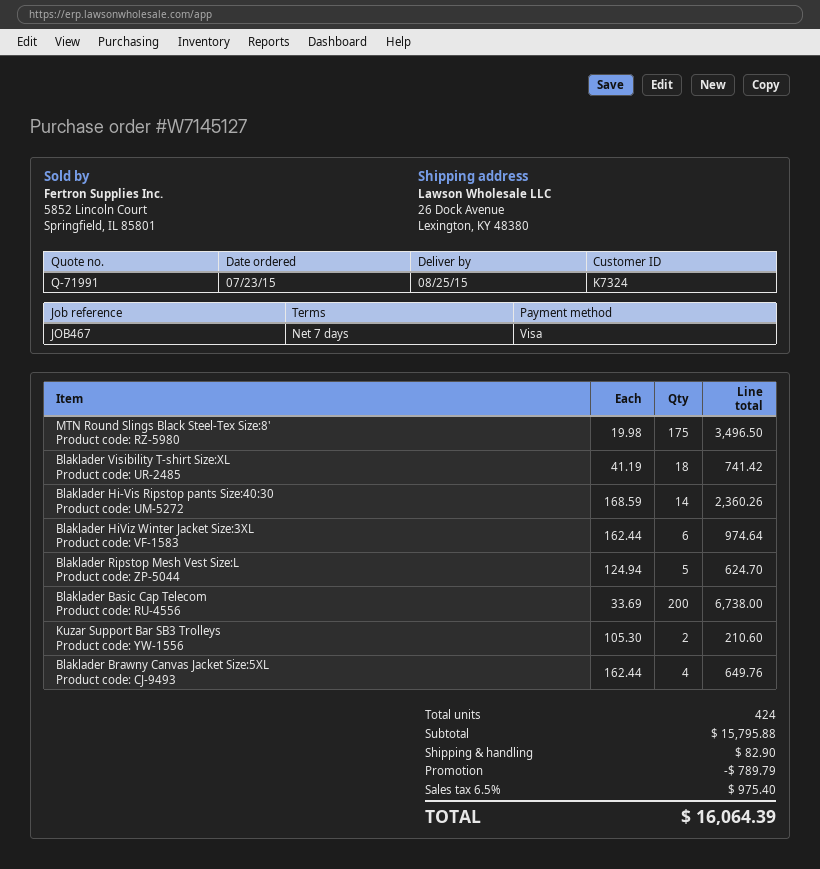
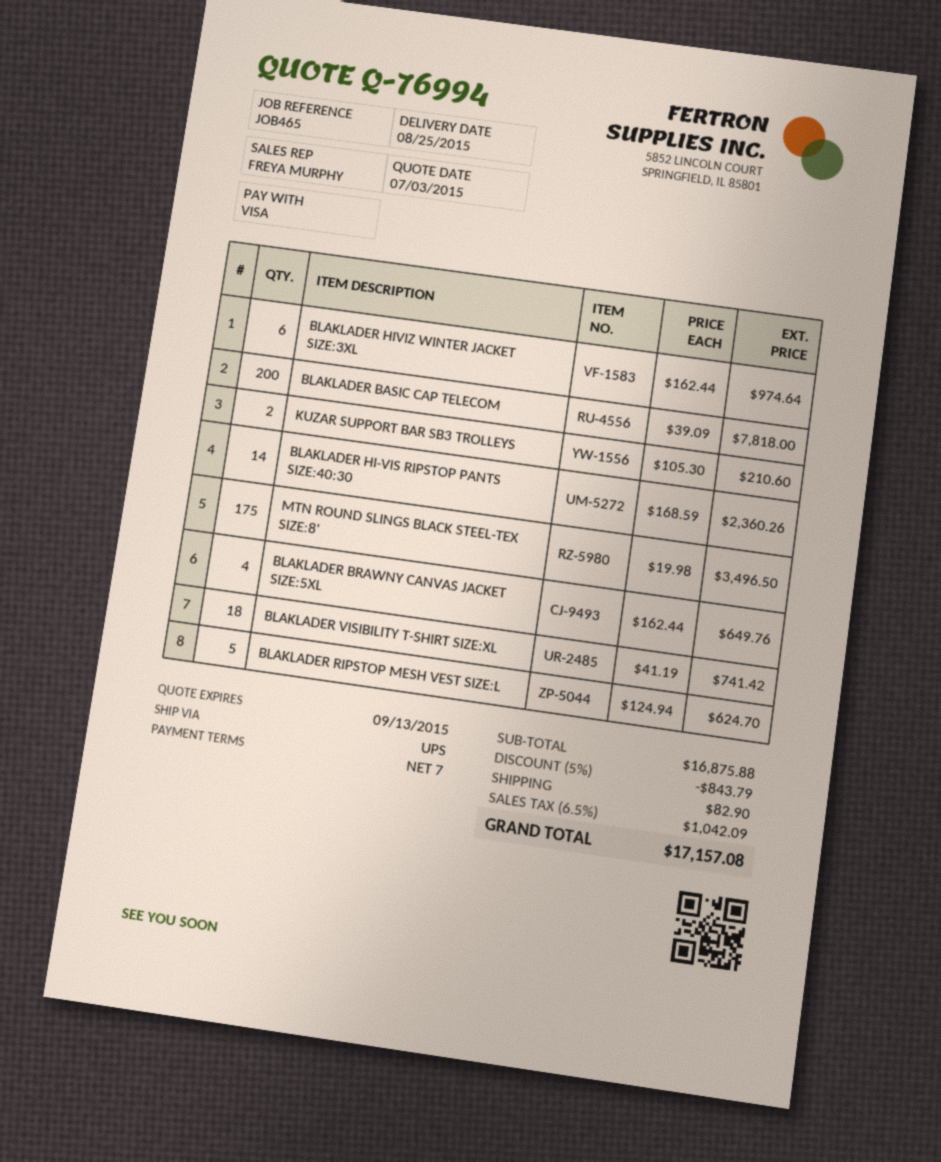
quote number: Q-71991 -> Q-76994
reference: JOB467 -> JOB465
Blaklader Basic Cap Telecom: 200 x 33.69 = 6738.00 -> 200 x 39.09 = 7818.00
subtotal: 15795.88 -> 16875.88
discount: 789.79 -> 843.79
tax: 6.5% = 975.40 -> 6.5% = 1042.09
total: 16064.39 -> 17157.08

